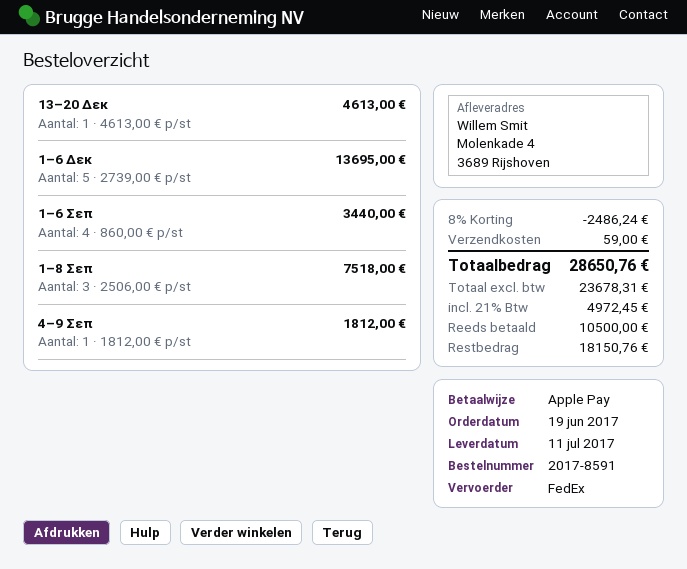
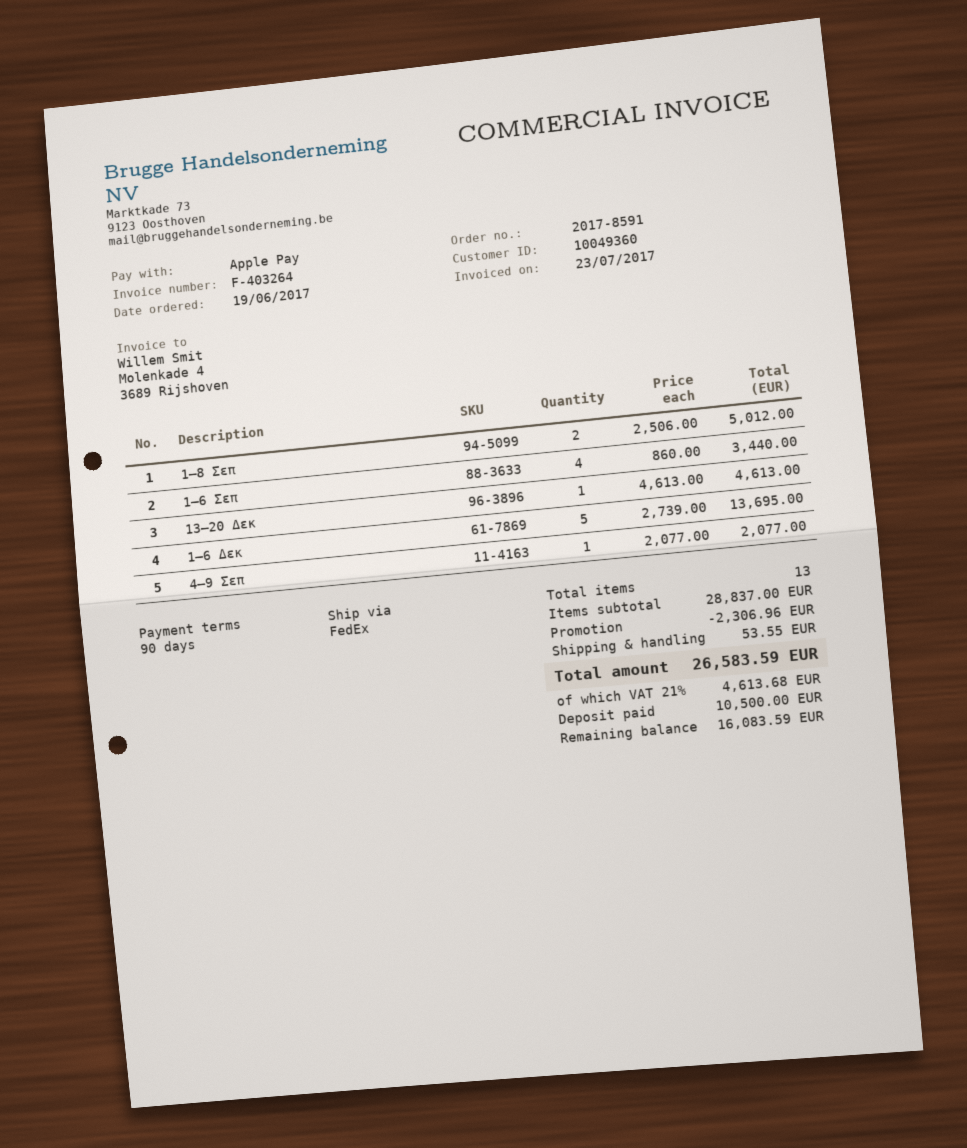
1–8 Σεπ: 3 x 2506.00 = 7518.00 -> 2 x 2506.00 = 5012.00
4–9 Σεπ: 1 x 1812.00 = 1812.00 -> 1 x 2077.00 = 2077.00
discount: 2486.24 -> 2306.96
shipping: 59.00 -> 53.55
tax: 21% = 4972.45 -> 21% = 4613.68
total: 28650.76 -> 26583.59
balance: 18150.76 -> 16083.59

